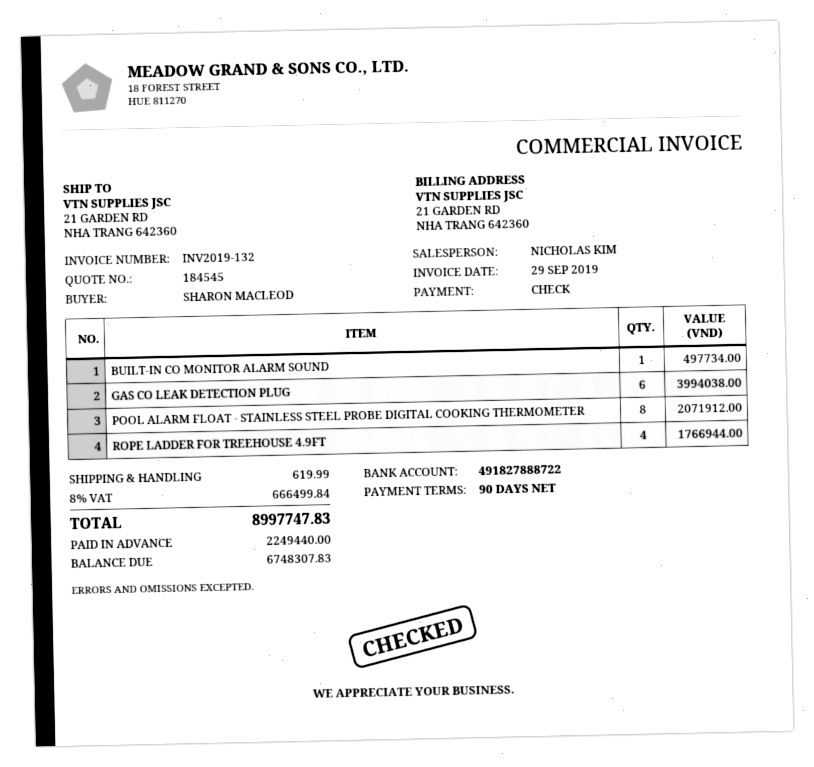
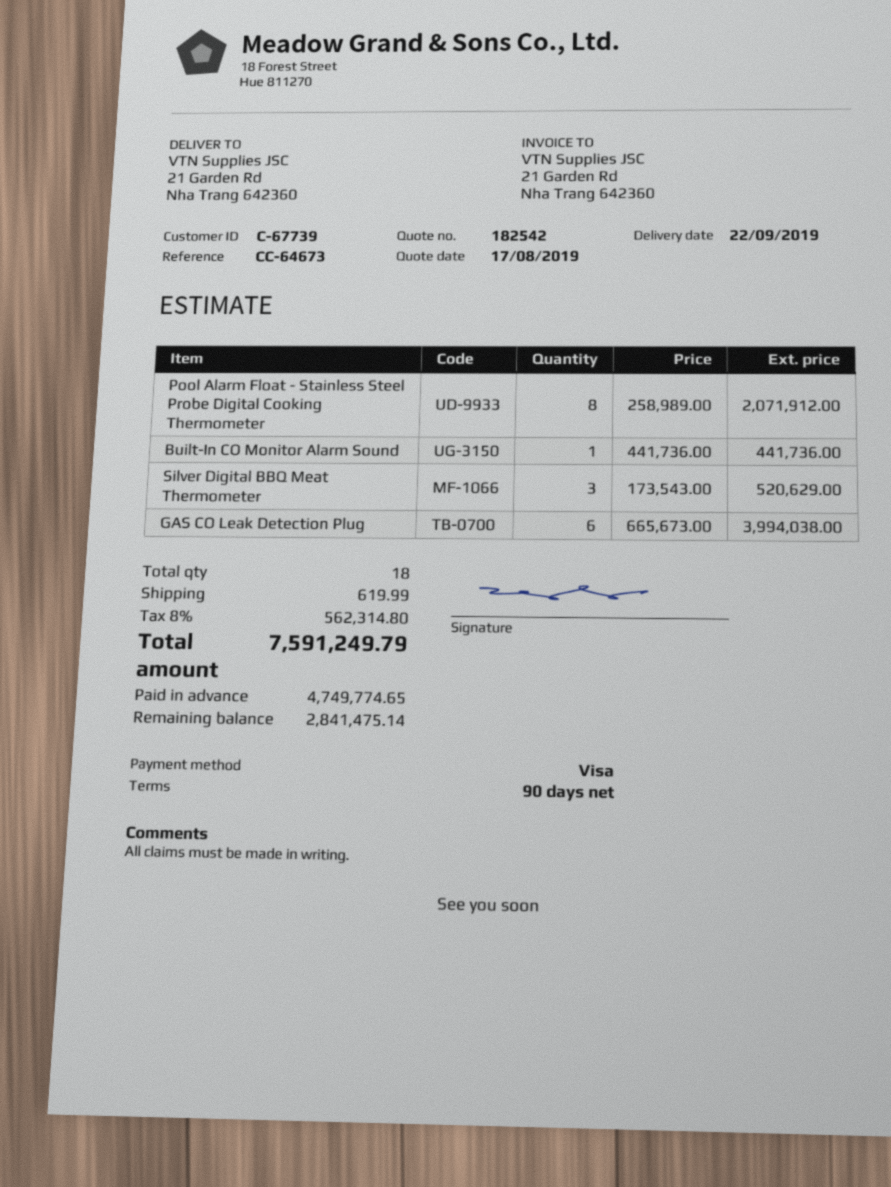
quote number: 184545 -> 182542
payment method: cheque -> Visa
BUILT-IN CO MONITOR ALARM SOUND: 1 for 497734.00 -> 1 for 441736.00
ROPE LADDER FOR TREEHOUSE 4.9FT: 4 for 1766944.00 -> none
Silver Digital BBQ Meat Thermometer: none -> 3 for 520629.00
tax: 8% = 666499.84 -> 8% = 562314.80
total: 8997747.83 -> 7591249.79
deposit: 2249440.00 -> 4749774.65
balance: 6748307.83 -> 2841475.14

